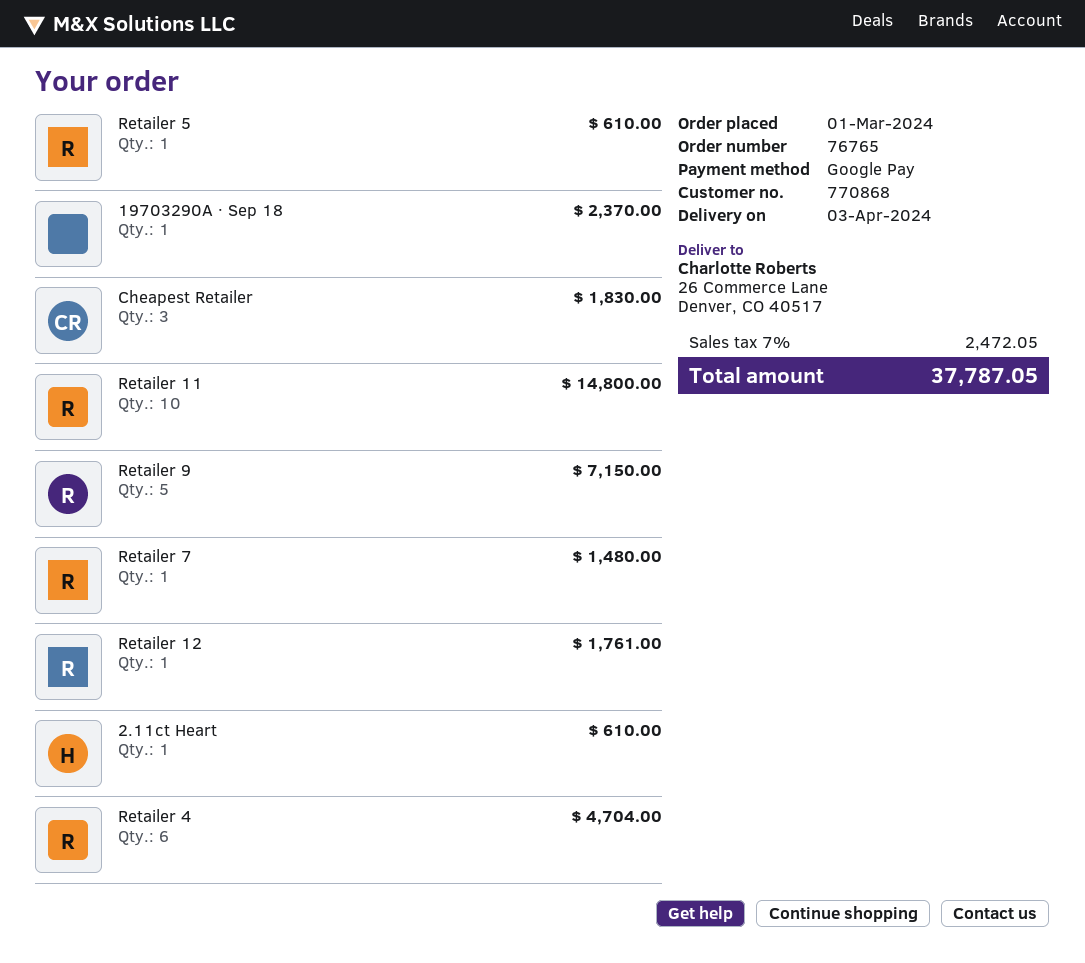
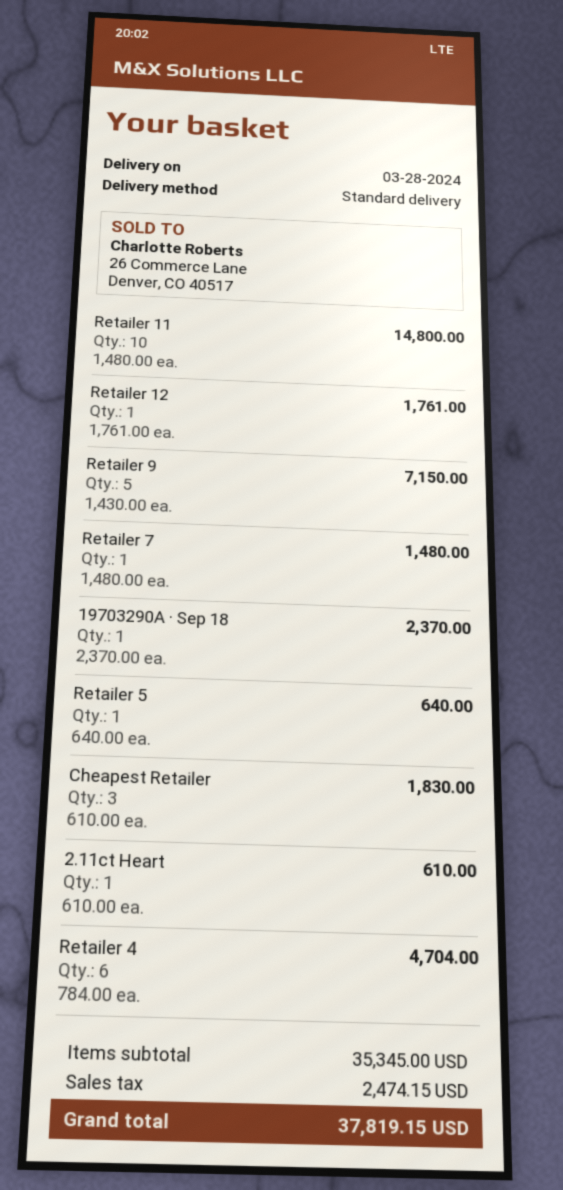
delivery date: 2024-04-03 -> 2024-03-28
Retailer 5: 1 for 610.00 -> 1 for 640.00
tax: 2472.05 -> 2474.15
total: 37787.05 -> 37819.15

